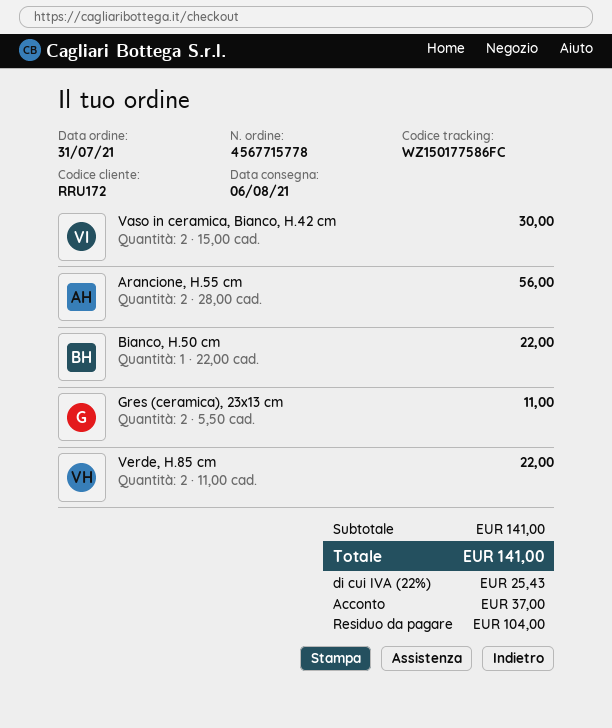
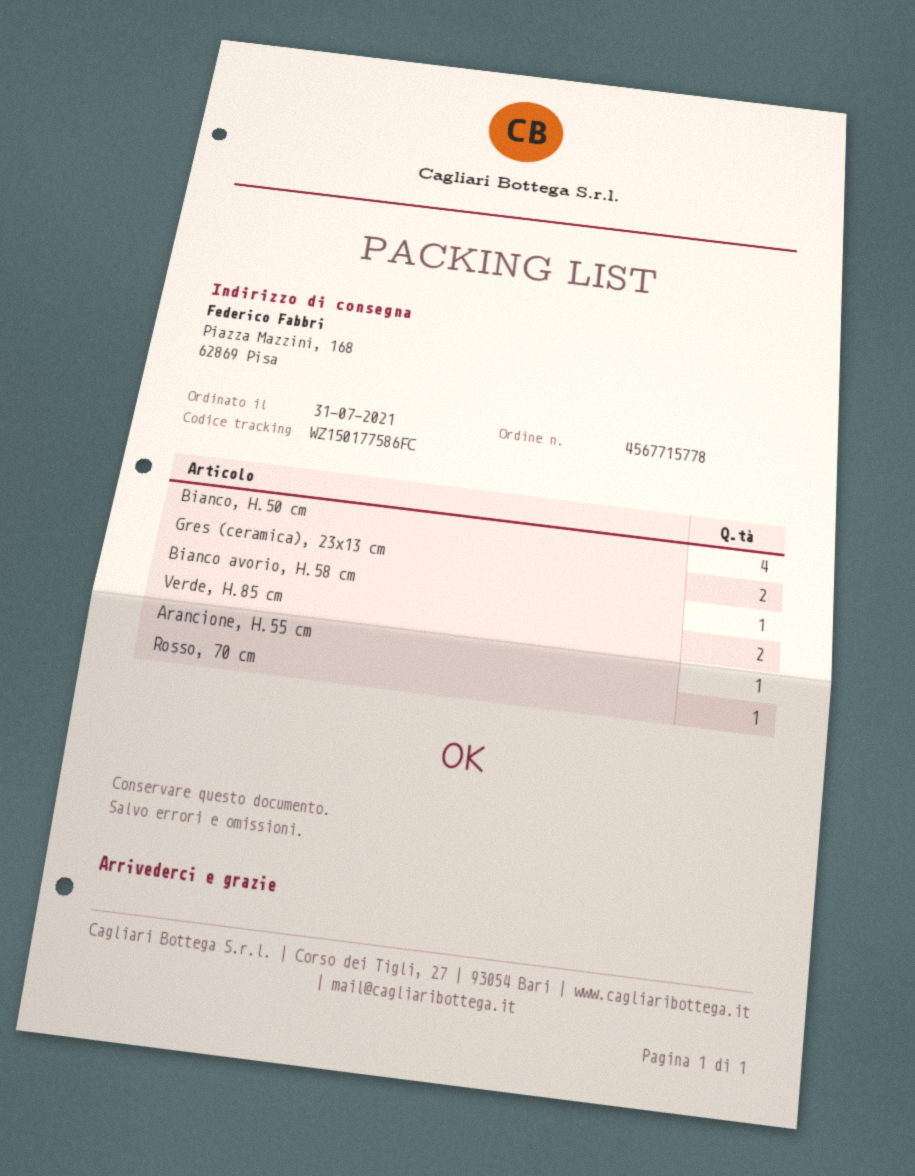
Vaso in ceramica, Bianco, H.42 cm: 2 -> none
Arancione, H.55 cm: 2 -> 1
Bianco, H.50 cm: 1 -> 4
Bianco avorio, H.58 cm: none -> 1
Rosso, 70 cm: none -> 1

